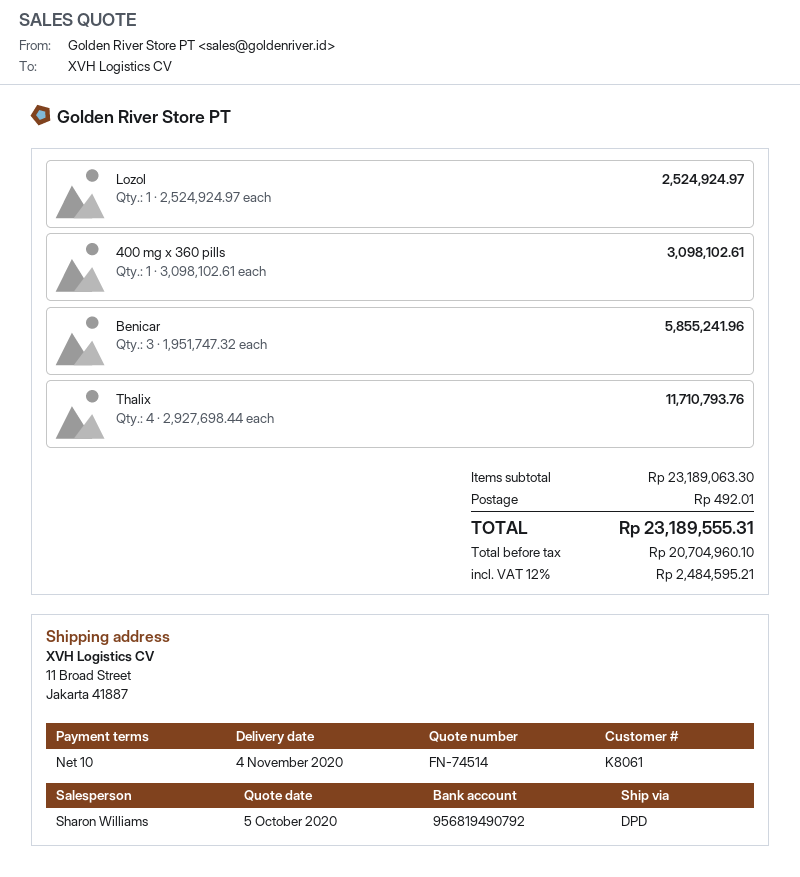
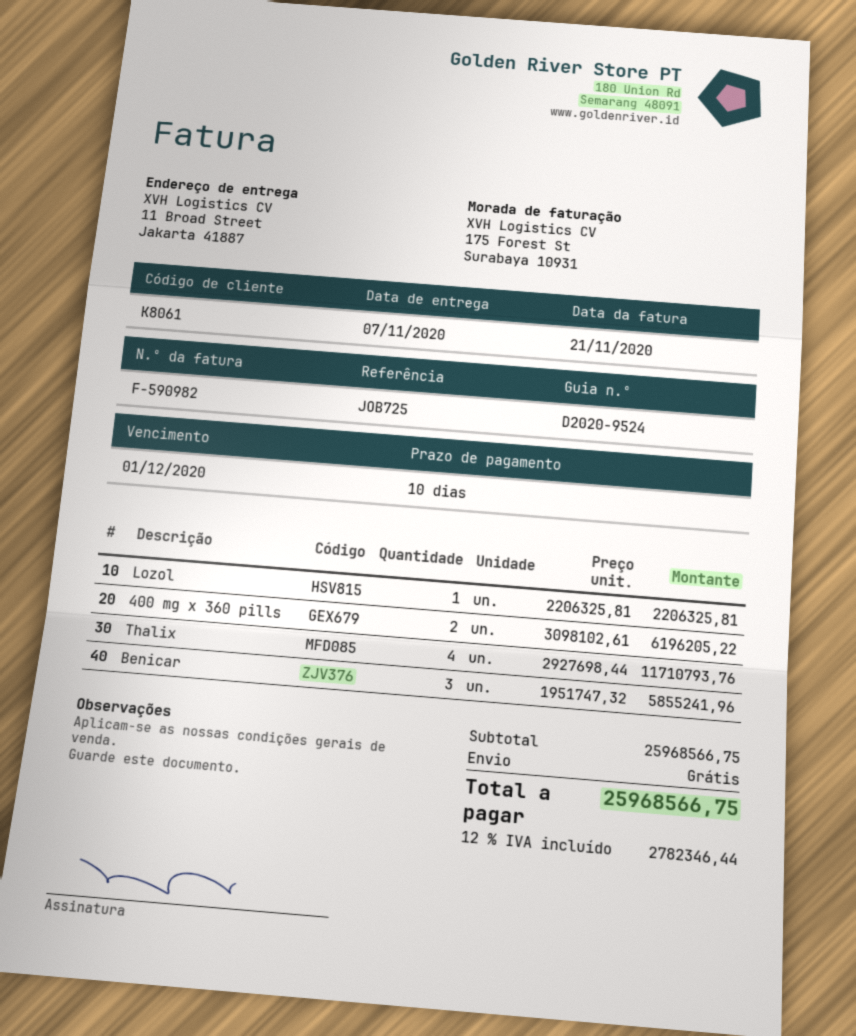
delivery date: 2020-11-04 -> 2020-11-07
Lozol: 1 x 2524924.97 = 2524924.97 -> 1 x 2206325.81 = 2206325.81
400 mg x 360 pills: 1 x 3098102.61 = 3098102.61 -> 2 x 3098102.61 = 6196205.22
subtotal: 23189063.30 -> 25968566.75
shipping: 492.01 -> 0.00
tax: 12% = 2484595.21 -> 12% = 2782346.44
total: 23189555.31 -> 25968566.75

